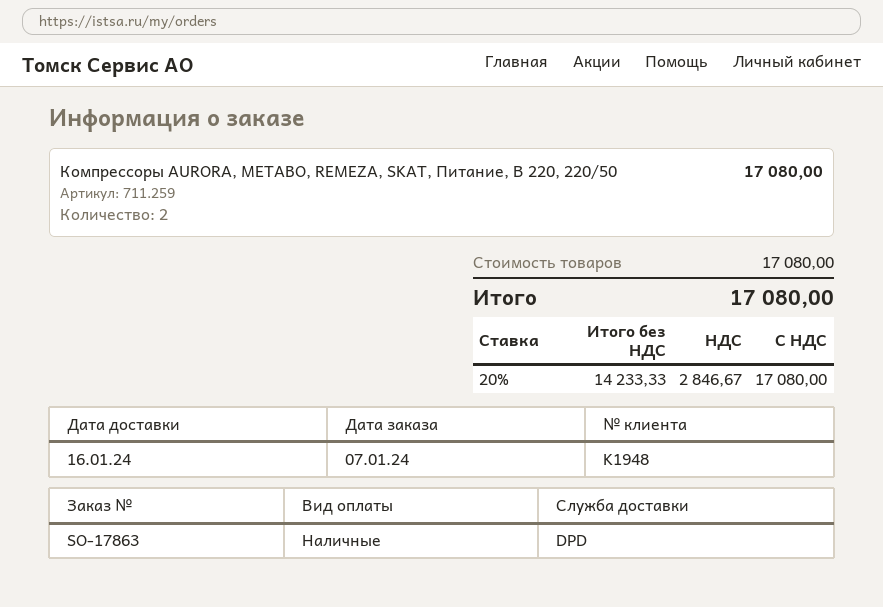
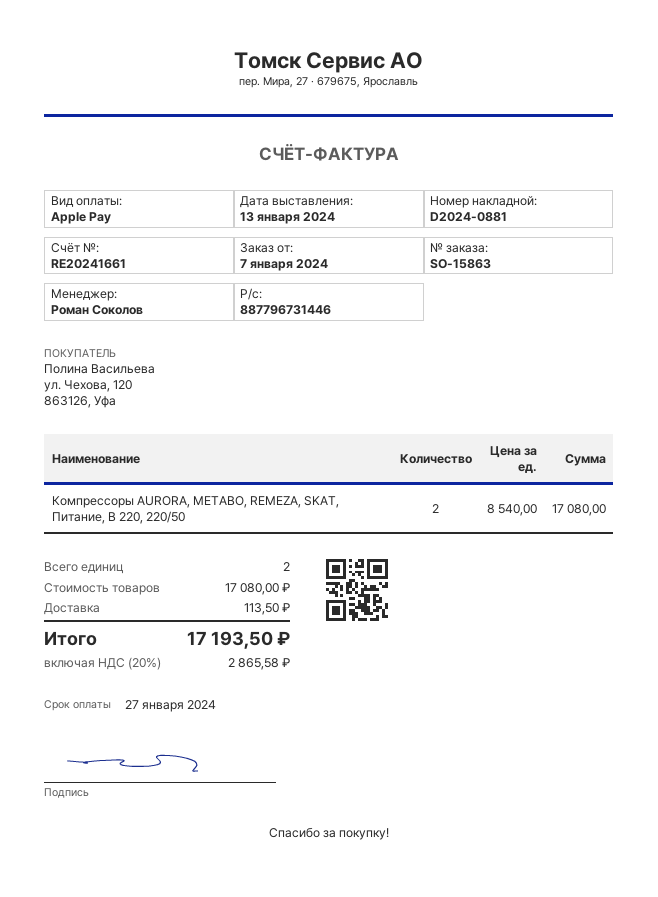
order number: SO-17863 -> SO-15863
payment method: cash -> Apple Pay
shipping: none -> 113.50
tax: 20% = 2846.67 -> 20% = 2865.58
total: 17080.00 -> 17193.50

